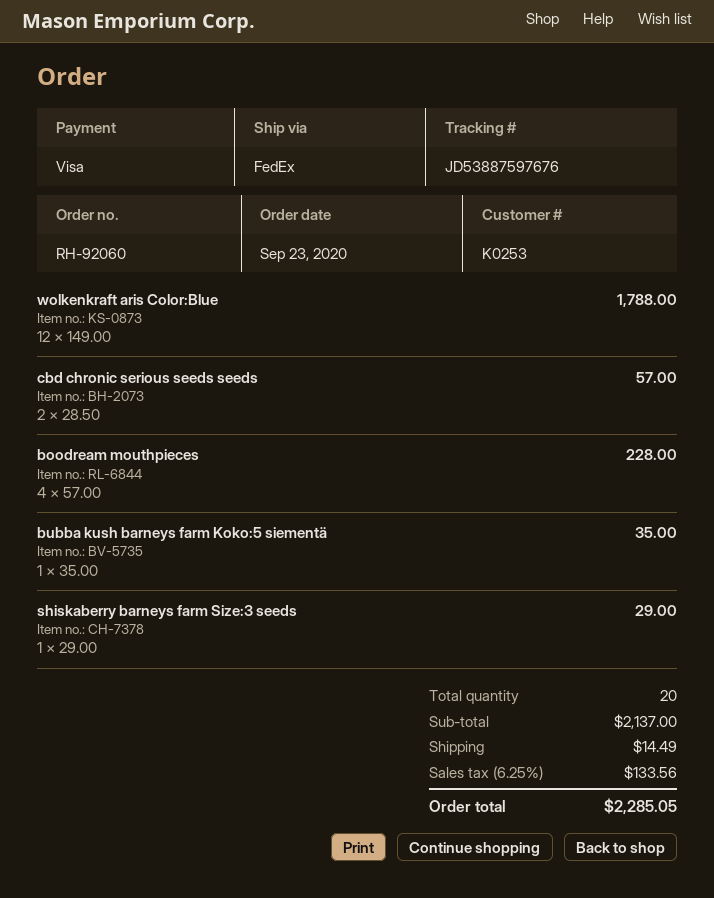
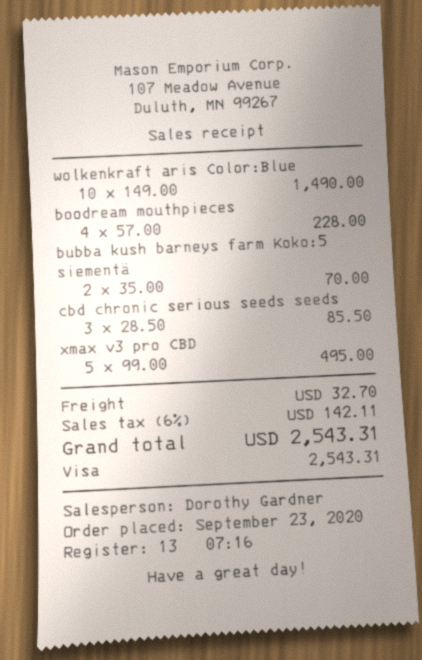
wolkenkraft aris Color:Blue: 12 x 149.00 = 1788.00 -> 10 x 149.00 = 1490.00
cbd chronic serious seeds seeds: 2 x 28.50 = 57.00 -> 3 x 28.50 = 85.50
bubba kush barneys farm Koko:5 siementä: 1 x 35.00 = 35.00 -> 2 x 35.00 = 70.00
shiskaberry barneys farm Size:3 seeds: 1 x 29.00 = 29.00 -> none
xmax v3 pro CBD: none -> 5 x 99.00 = 495.00
shipping: 14.49 -> 32.70
tax: 6.25% = 133.56 -> 6% = 142.11
total: 2285.05 -> 2543.31

